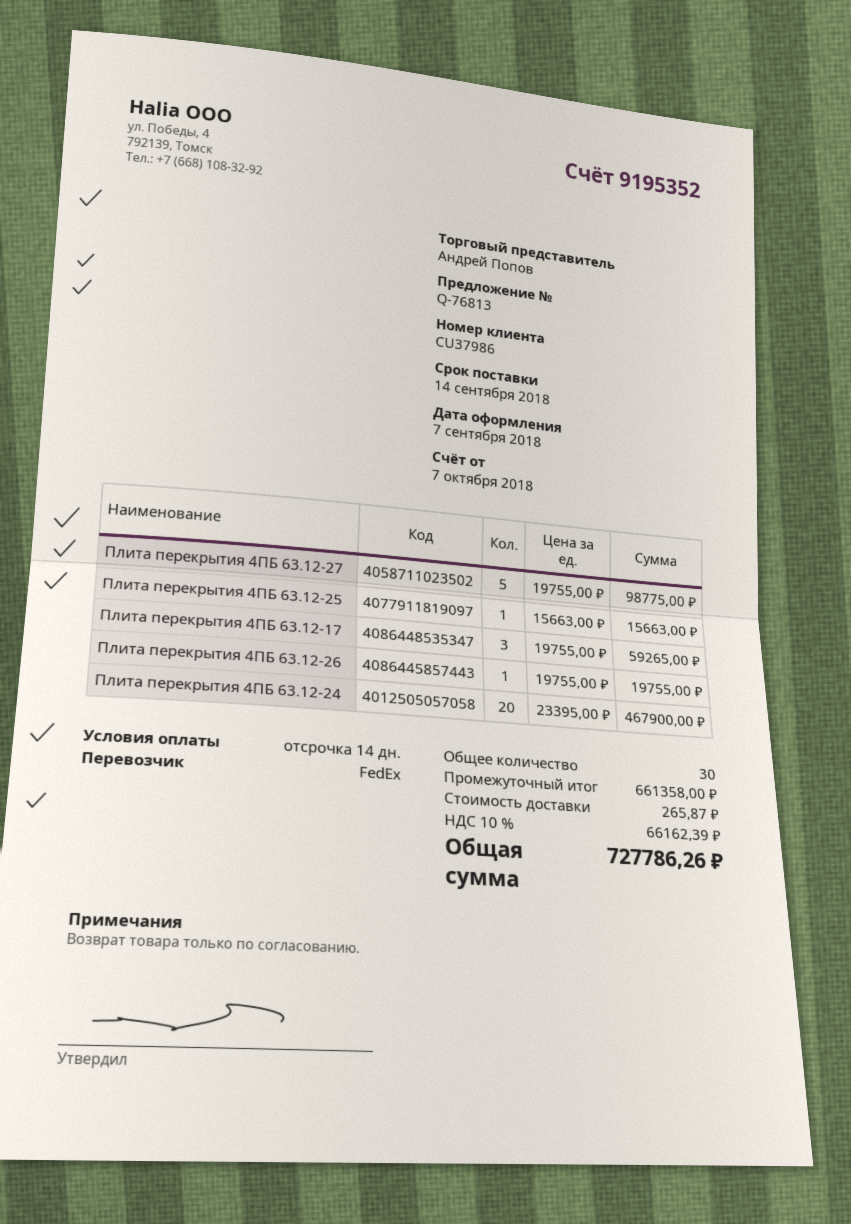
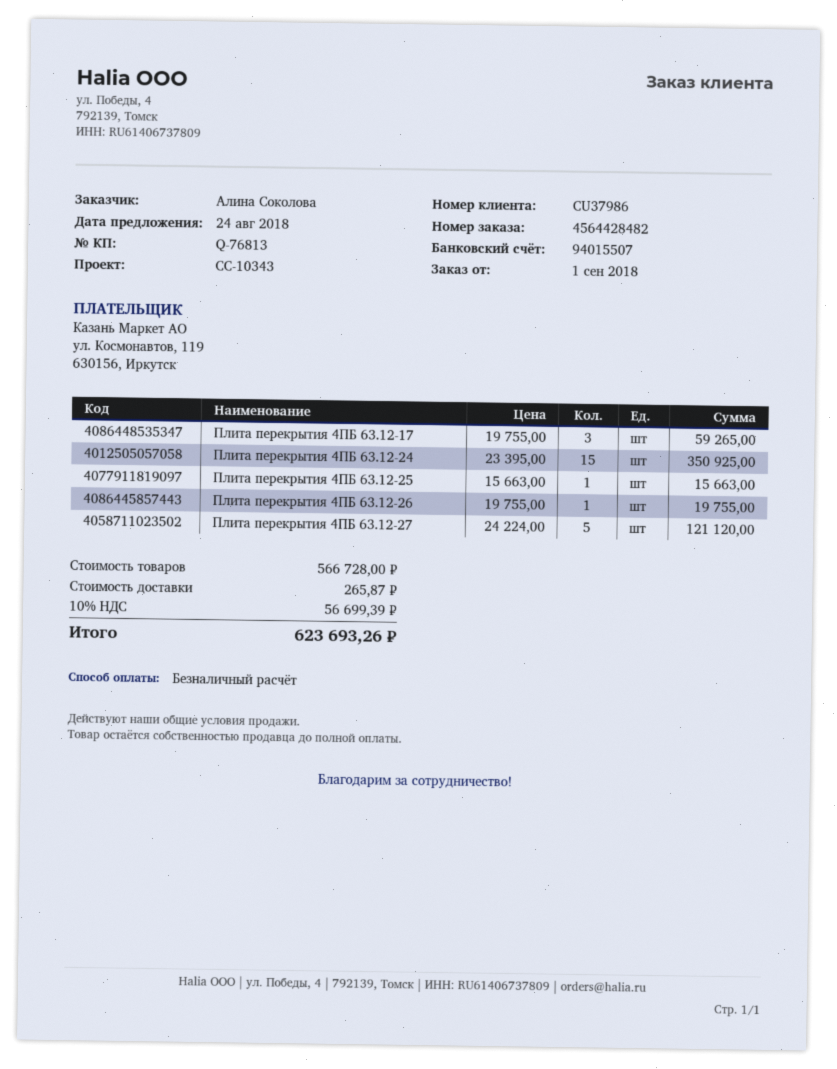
order date: 2018-09-07 -> 2018-09-01
Плита перекрытия 4ПБ 63.12-27: 5 x 19755.00 = 98775.00 -> 5 x 24224.00 = 121120.00
Плита перекрытия 4ПБ 63.12-24: 20 x 23395.00 = 467900.00 -> 15 x 23395.00 = 350925.00
subtotal: 661358.00 -> 566728.00
tax: 10% = 66162.39 -> 10% = 56699.39
total: 727786.26 -> 623693.26

